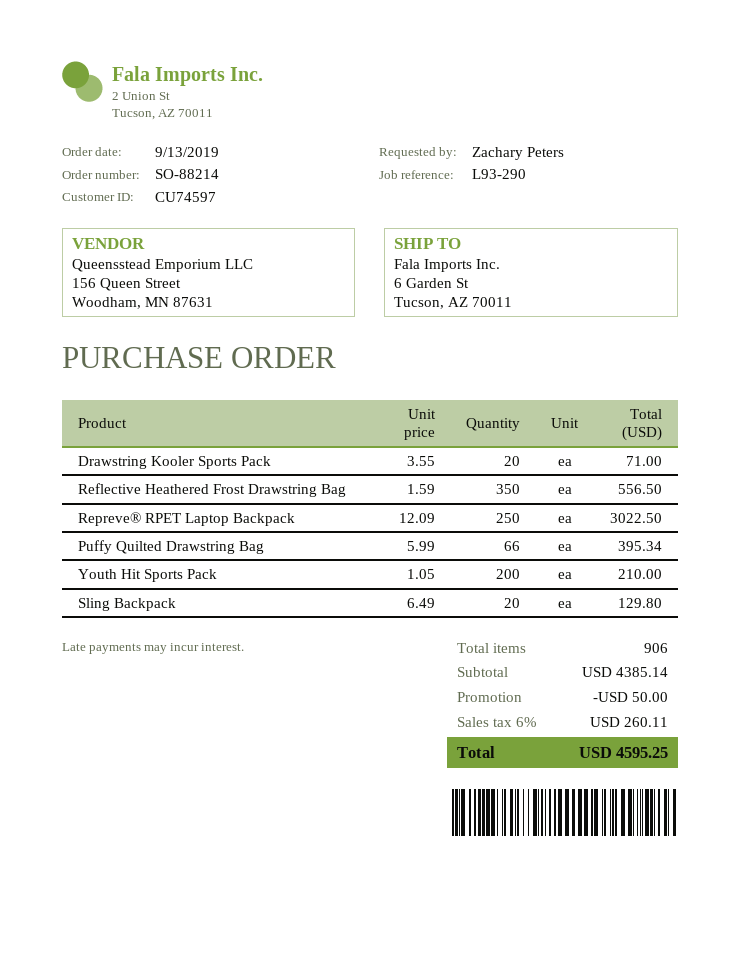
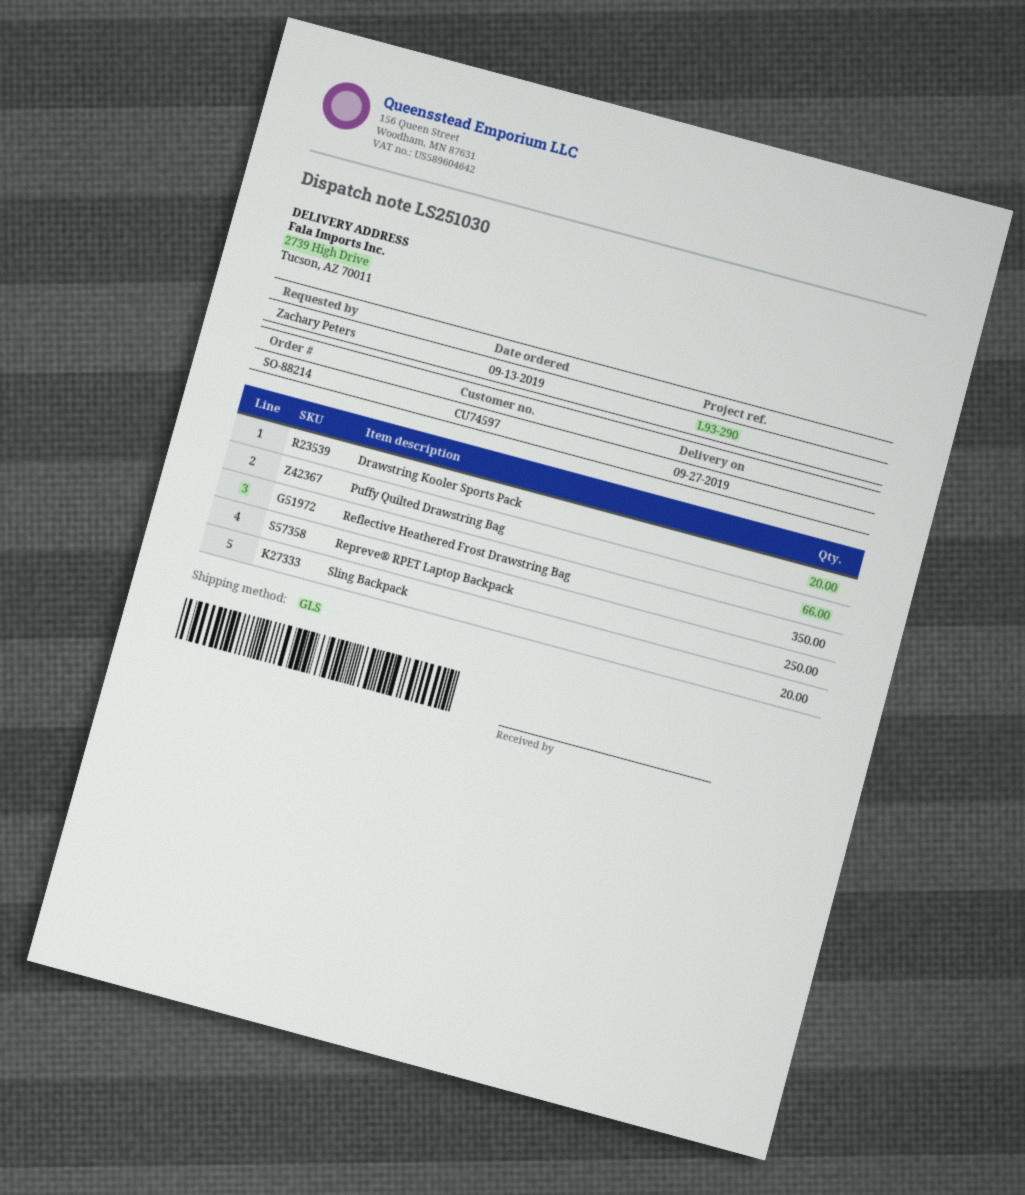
ship to: 6 Garden St, Tucson, AZ 70011 -> 2739 High Drive, Tucson, AZ 70011
Youth Hit Sports Pack: 200 -> none

